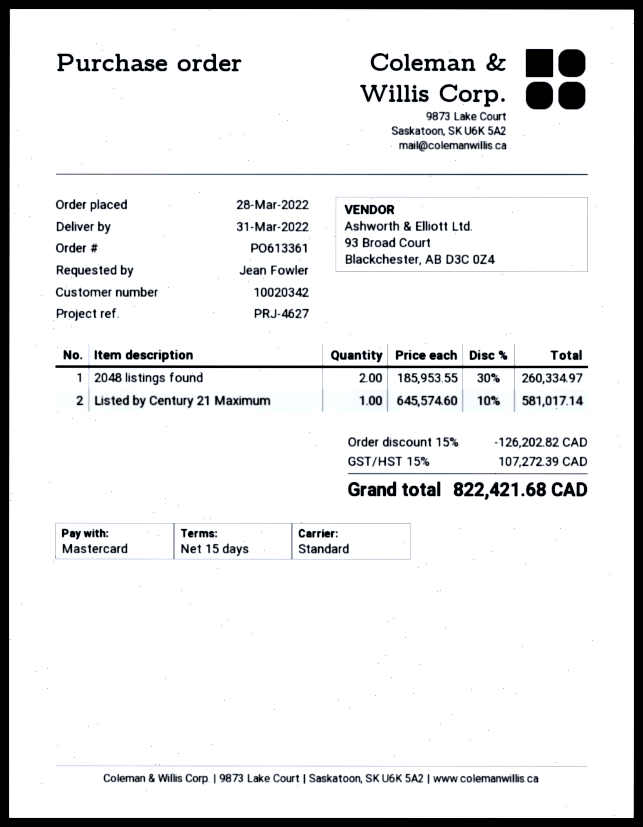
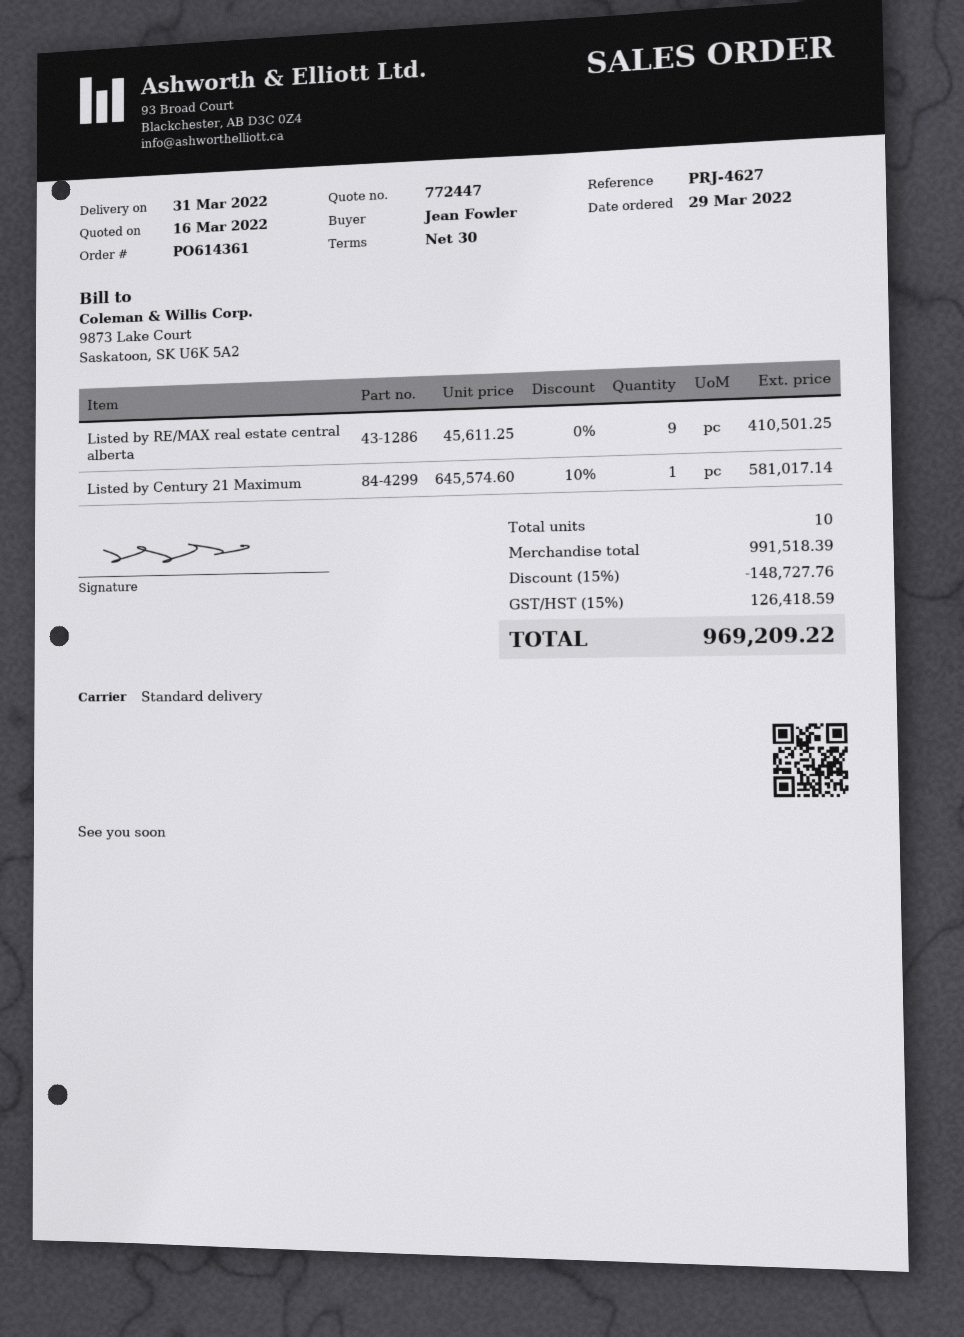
order number: PO613361 -> PO614361
order date: 2022-03-28 -> 2022-03-29
payment terms: 15 days -> 30 days
2048 listings found: 2 x 185953.55 - 30% = 260334.97 -> none
Listed by RE/MAX real estate central alberta: none -> 9 x 45611.25 = 410501.25
discount: 15% = 126202.82 -> 15% = 148727.76
tax: 15% = 107272.39 -> 15% = 126418.59
total: 822421.68 -> 969209.22

